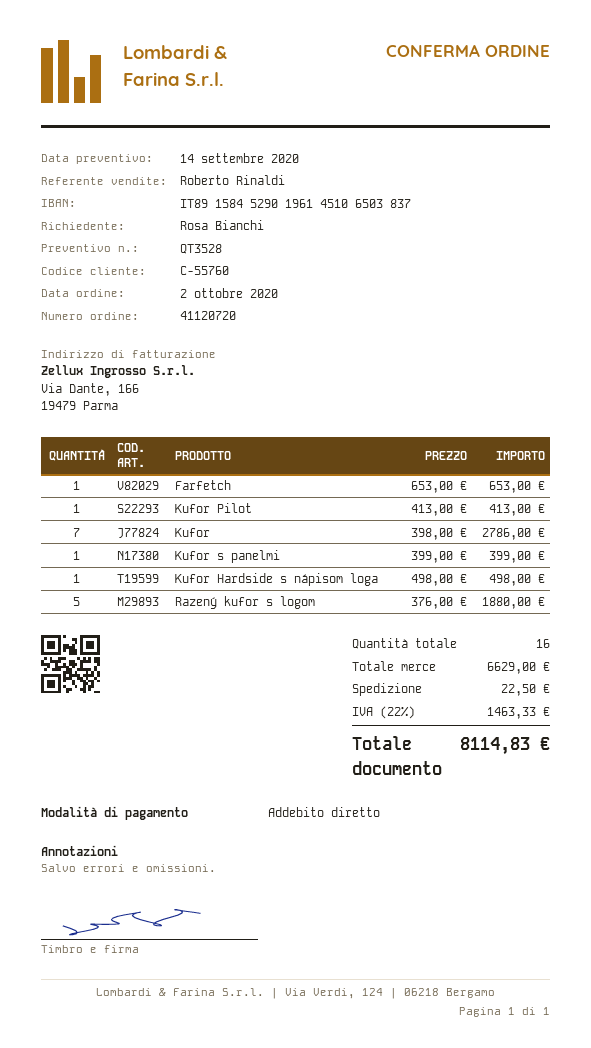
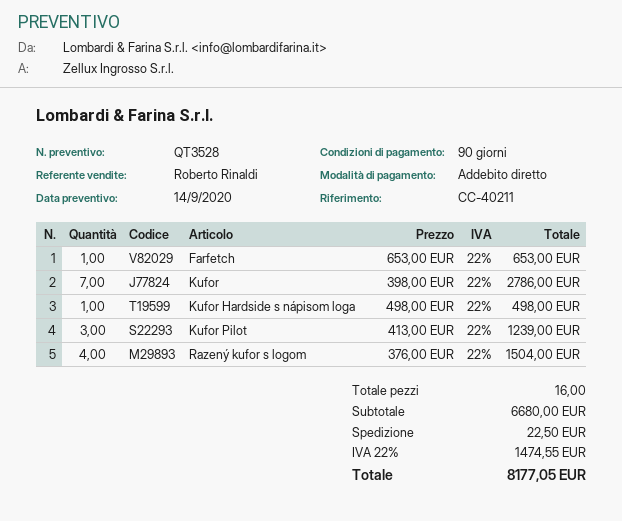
Kufor Pilot: 1 x 413.00 = 413.00 -> 3 x 413.00 = 1239.00
Kufor s panelmi: 1 x 399.00 = 399.00 -> none
Razený kufor s logom: 5 x 376.00 = 1880.00 -> 4 x 376.00 = 1504.00
subtotal: 6629.00 -> 6680.00
tax: 22% = 1463.33 -> 22% = 1474.55
total: 8114.83 -> 8177.05

